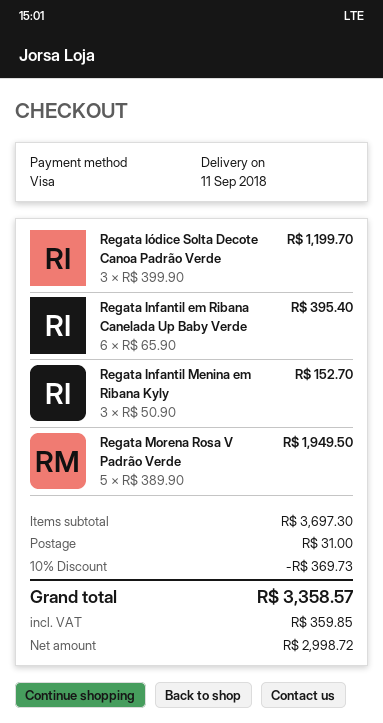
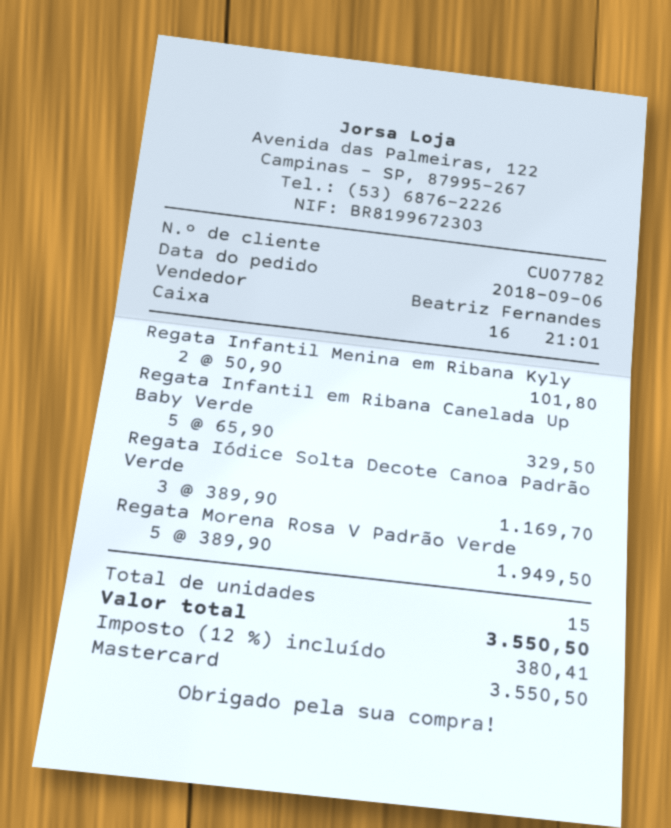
payment method: Visa -> Mastercard
Regata Iódice Solta Decote Canoa Padrão Verde: 3 x 399.90 = 1199.70 -> 3 x 389.90 = 1169.70
Regata Infantil em Ribana Canelada Up Baby Verde: 6 x 65.90 = 395.40 -> 5 x 65.90 = 329.50
Regata Infantil Menina em Ribana Kyly: 3 x 50.90 = 152.70 -> 2 x 50.90 = 101.80
discount: 10% = 369.73 -> none
shipping: 31.00 -> none
tax: 359.85 -> 380.41
total: 3358.57 -> 3550.50

